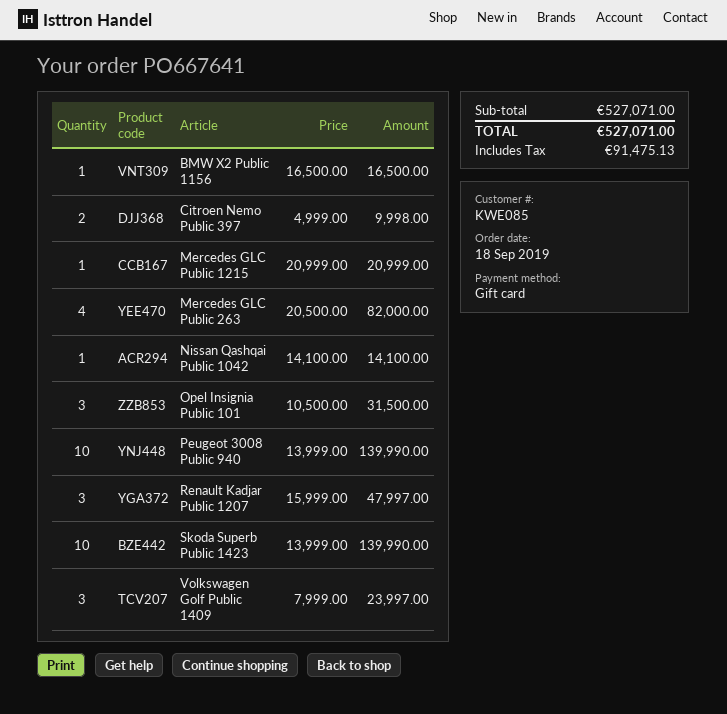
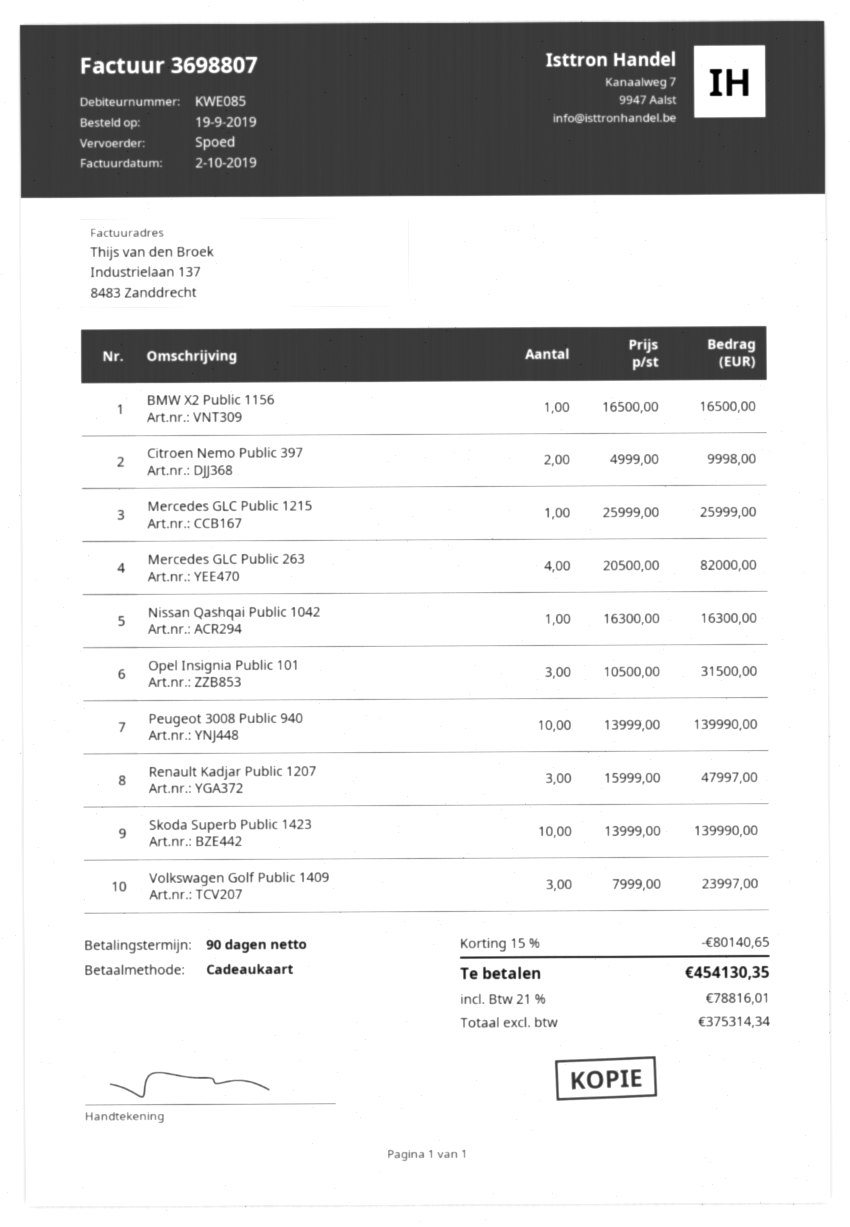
order date: 2019-09-18 -> 2019-09-19
Mercedes GLC Public 1215: 1 x 20999.00 = 20999.00 -> 1 x 25999.00 = 25999.00
Nissan Qashqai Public 1042: 1 x 14100.00 = 14100.00 -> 1 x 16300.00 = 16300.00
discount: none -> 15% = 80140.65
tax: 91475.13 -> 78816.01
total: 527071.00 -> 454130.35

